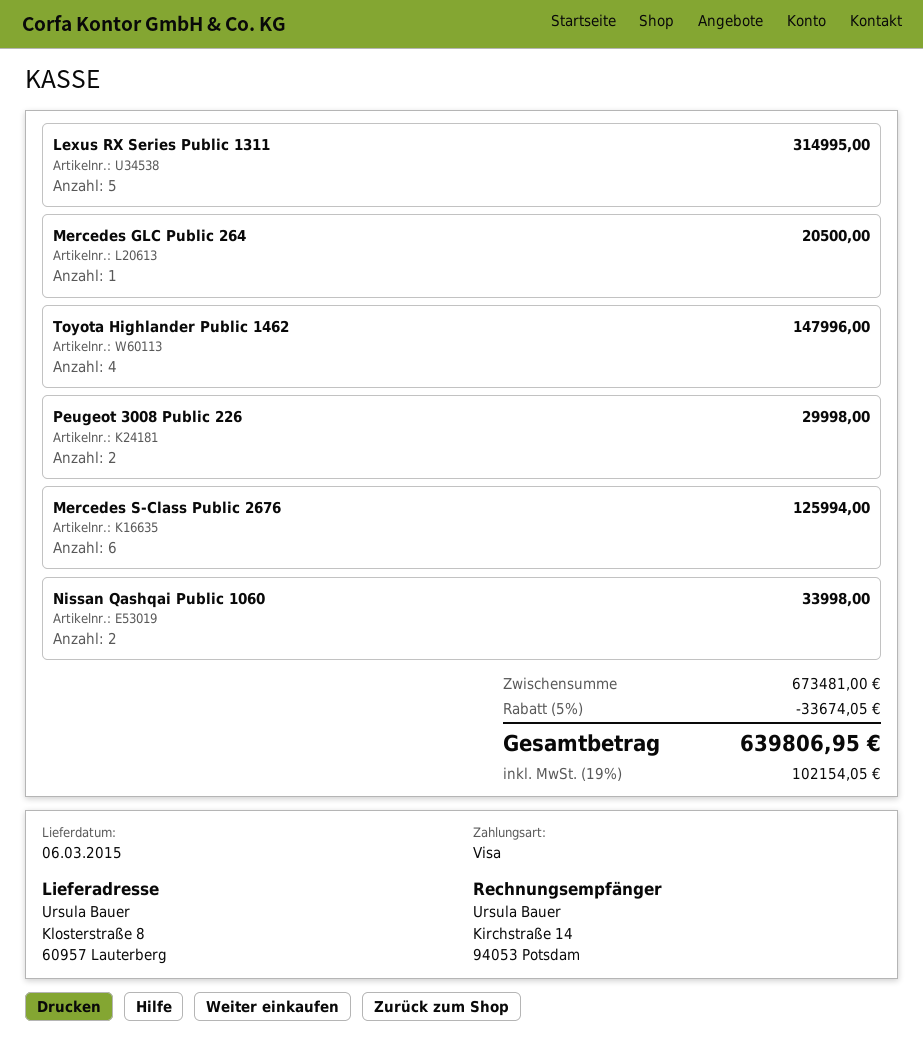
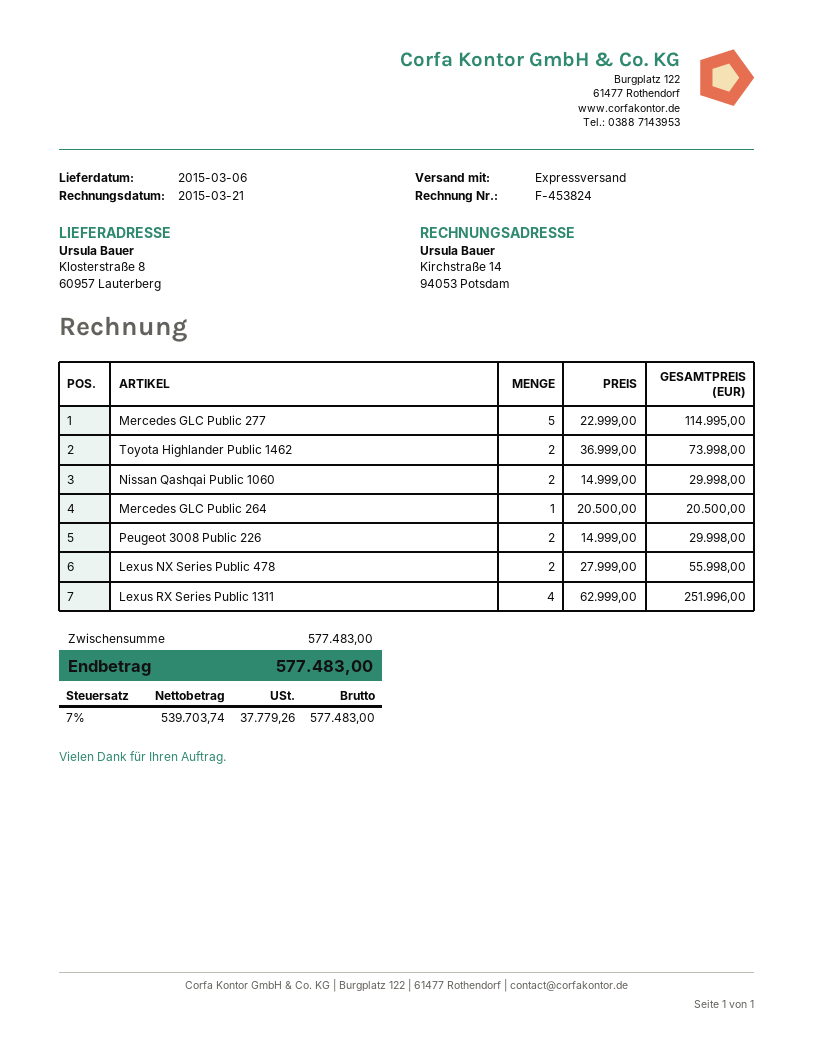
Lexus RX Series Public 1311: 5 for 314995.00 -> 4 for 251996.00
Toyota Highlander Public 1462: 4 for 147996.00 -> 2 for 73998.00
Mercedes S-Class Public 2676: 6 for 125994.00 -> none
Nissan Qashqai Public 1060: 2 for 33998.00 -> 2 for 29998.00
Mercedes GLC Public 277: none -> 5 for 114995.00
Lexus NX Series Public 478: none -> 2 for 55998.00
subtotal: 673481.00 -> 577483.00
discount: 5% = 33674.05 -> none
tax: 19% = 102154.05 -> 7% = 37779.26
total: 639806.95 -> 577483.00

